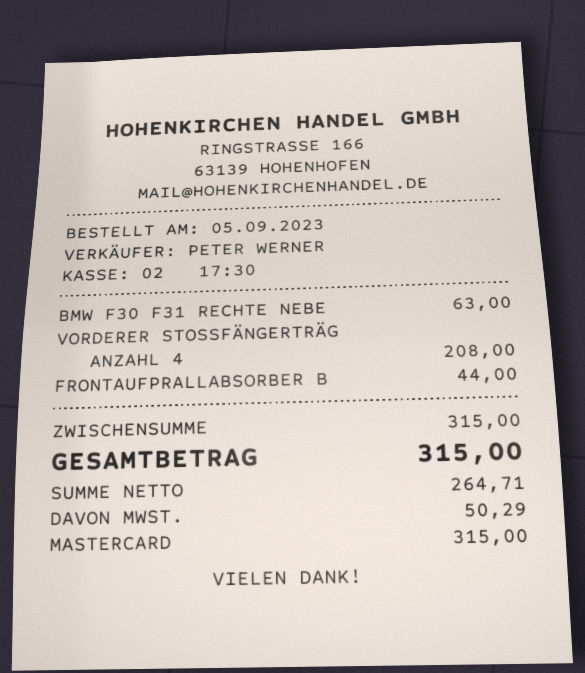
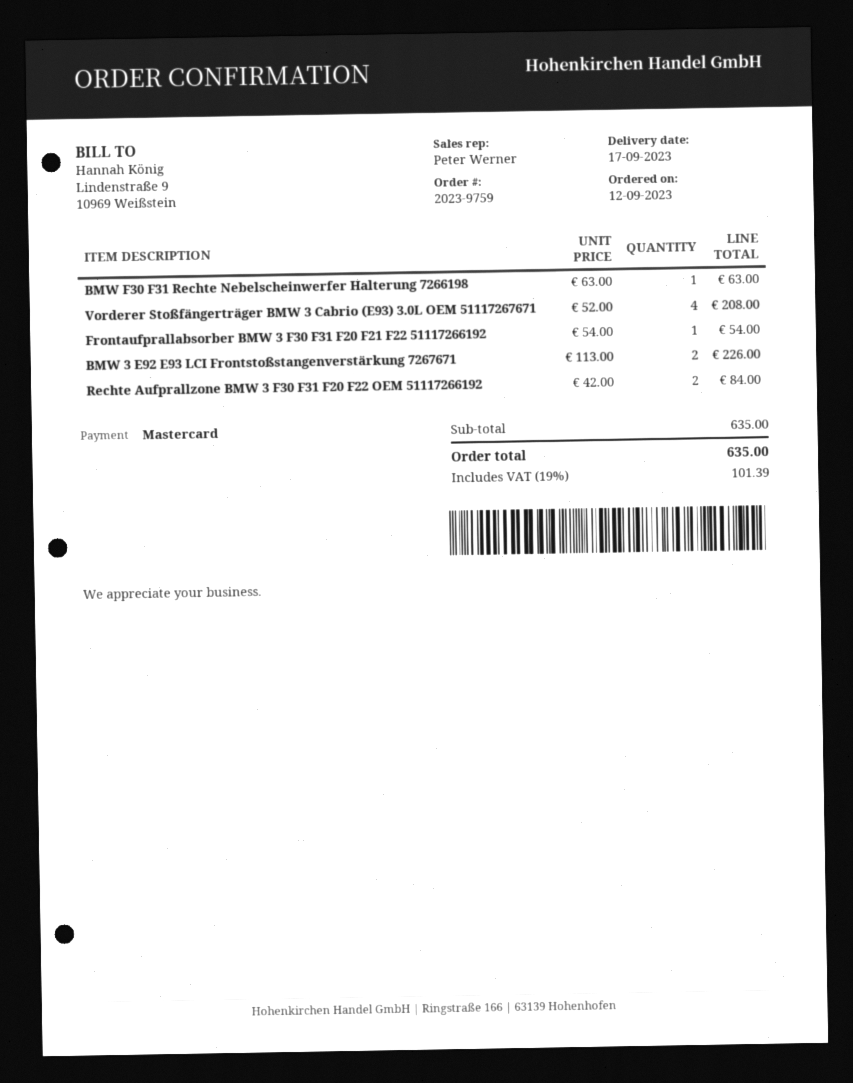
order date: 2023-09-05 -> 2023-09-12
FRONTAUFPRALLABSORBER B: 1 for 44.00 -> 1 for 54.00
BMW 3 E92 E93 LCI Frontstoßstangenverstärkung 7267671: none -> 2 for 226.00
Rechte Aufprallzone BMW 3 F30 F31 F20 F22 OEM 51117266192: none -> 2 for 84.00
subtotal: 315.00 -> 635.00
tax: 50.29 -> 101.39
total: 315.00 -> 635.00

